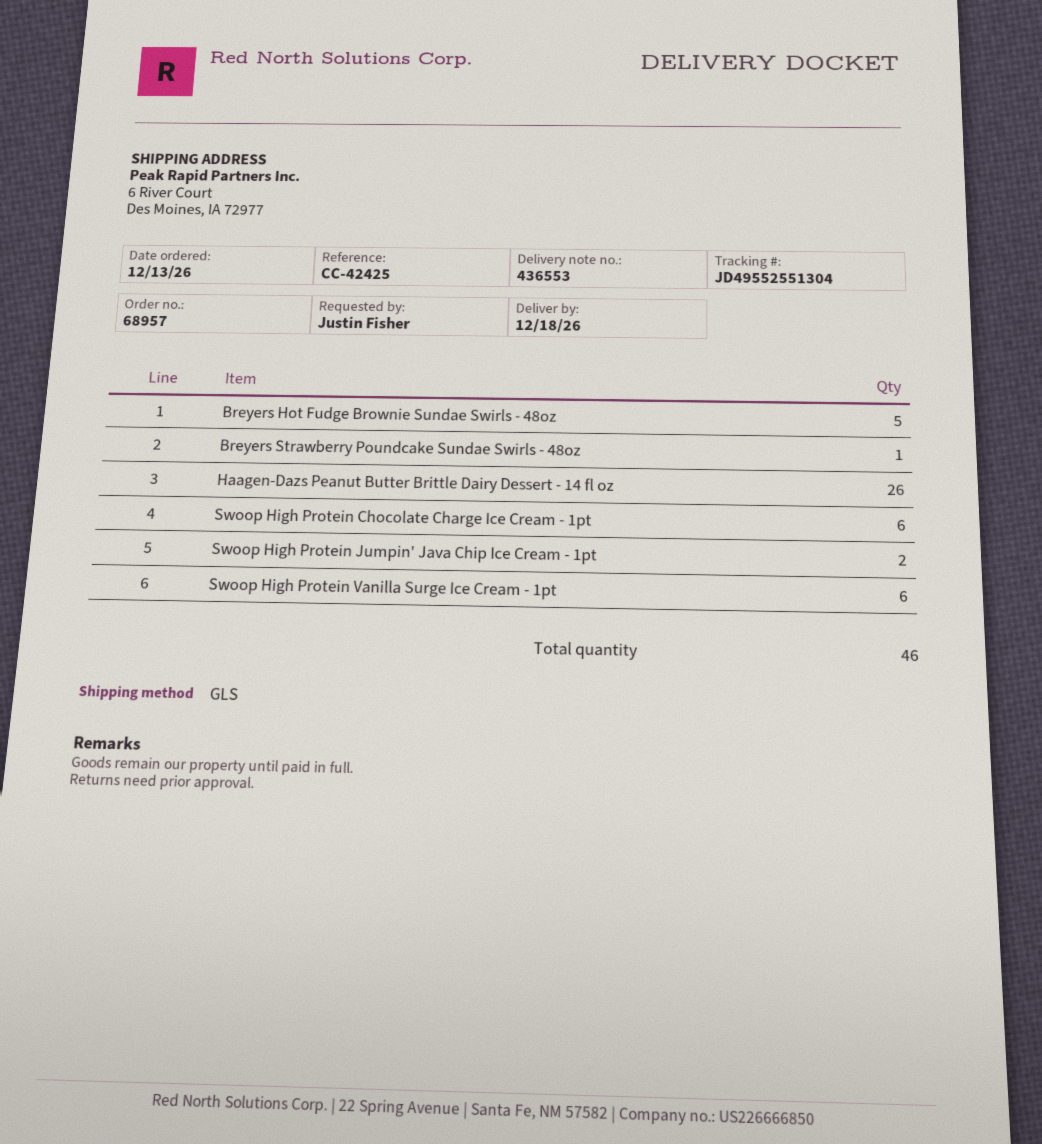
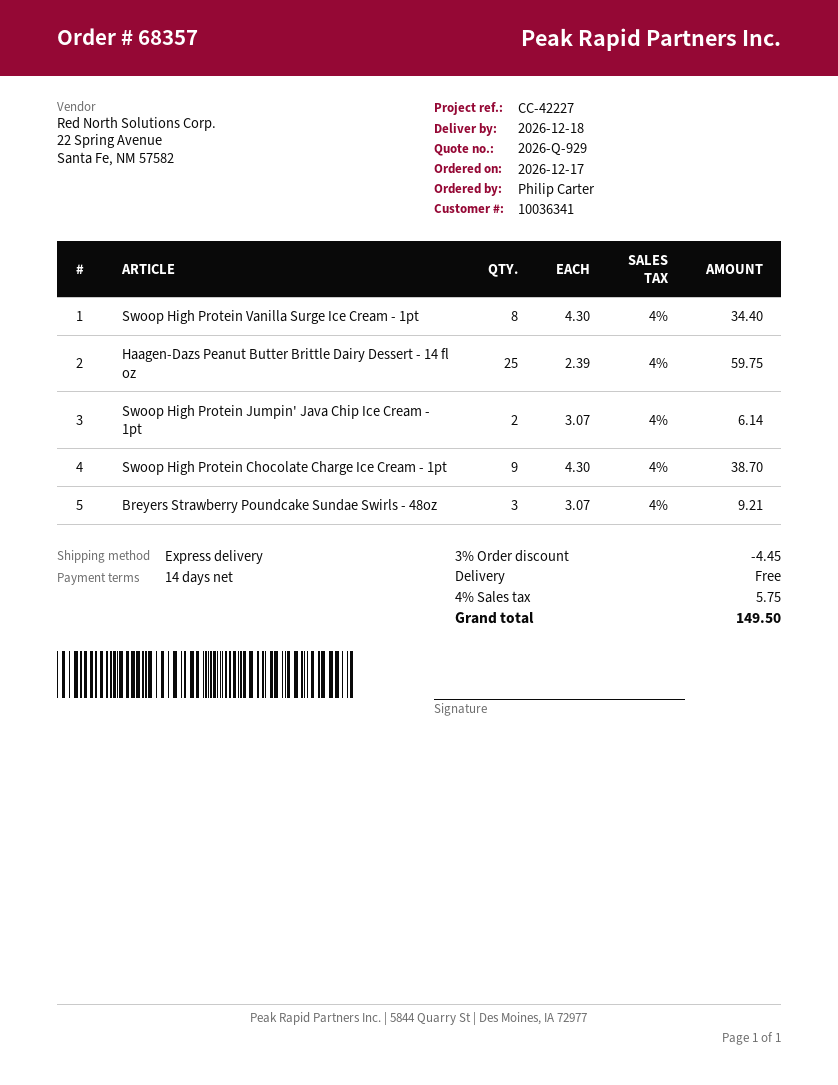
order number: 68957 -> 68357
order date: 2026-12-13 -> 2026-12-17
reference: CC-42425 -> CC-42227
ordered by: Justin Fisher -> Philip Carter
shipping method: GLS -> express
Breyers Hot Fudge Brownie Sundae Swirls - 48oz: 5 -> none
Breyers Strawberry Poundcake Sundae Swirls - 48oz: 1 -> 3
Haagen-Dazs Peanut Butter Brittle Dairy Dessert - 14 fl oz: 26 -> 25
Swoop High Protein Chocolate Charge Ice Cream - 1pt: 6 -> 9
Swoop High Protein Vanilla Surge Ice Cream - 1pt: 6 -> 8

